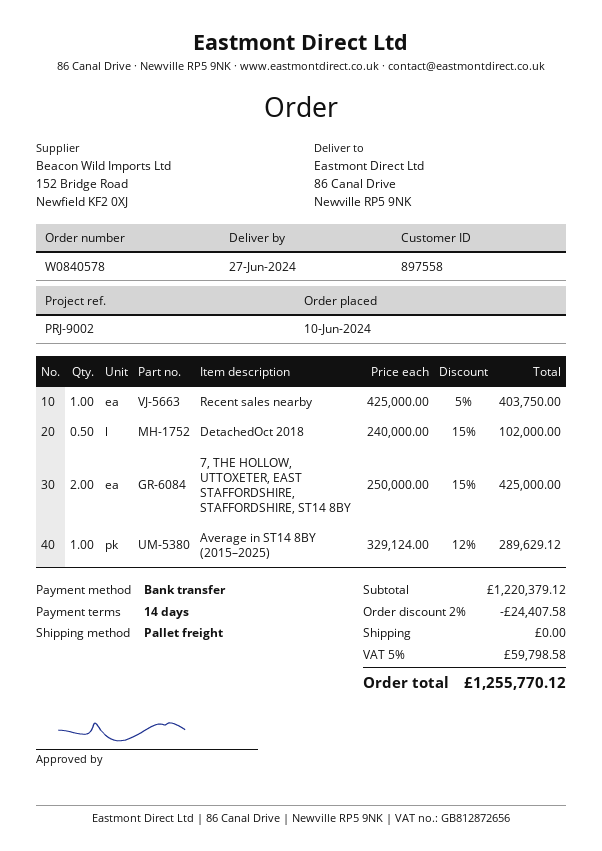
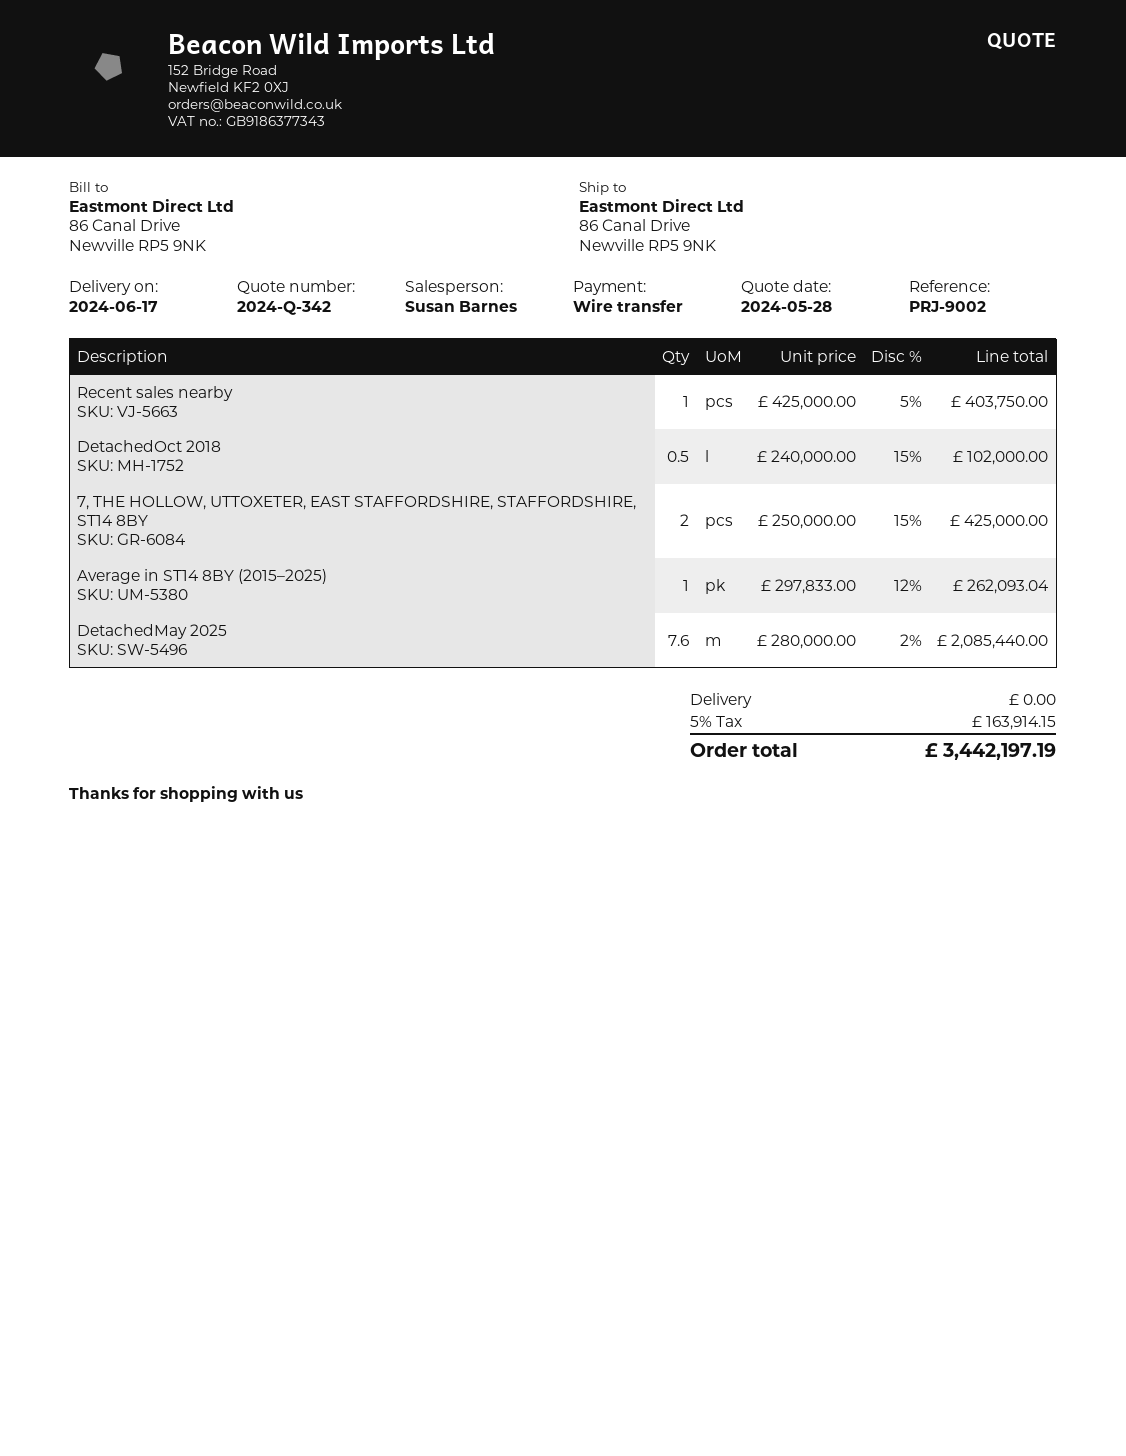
delivery date: 2024-06-27 -> 2024-06-17
Average in ST14 8BY (2015–2025): 1 x 329124.00 - 12% = 289629.12 -> 1 x 297833.00 - 12% = 262093.04
DetachedMay 2025: none -> 7.6 x 280000.00 - 2% = 2085440.00
discount: 2% = 24407.58 -> none
tax: 5% = 59798.58 -> 5% = 163914.15
total: 1255770.12 -> 3442197.19

